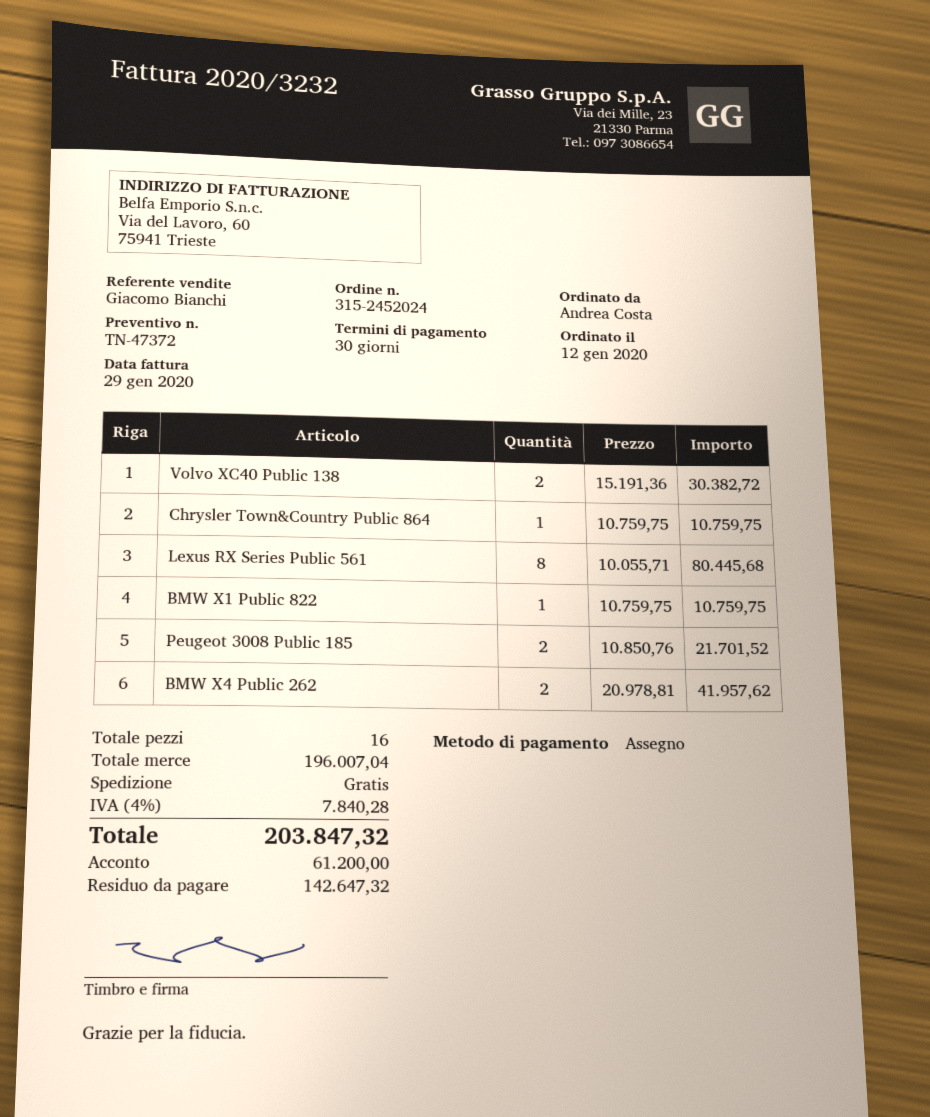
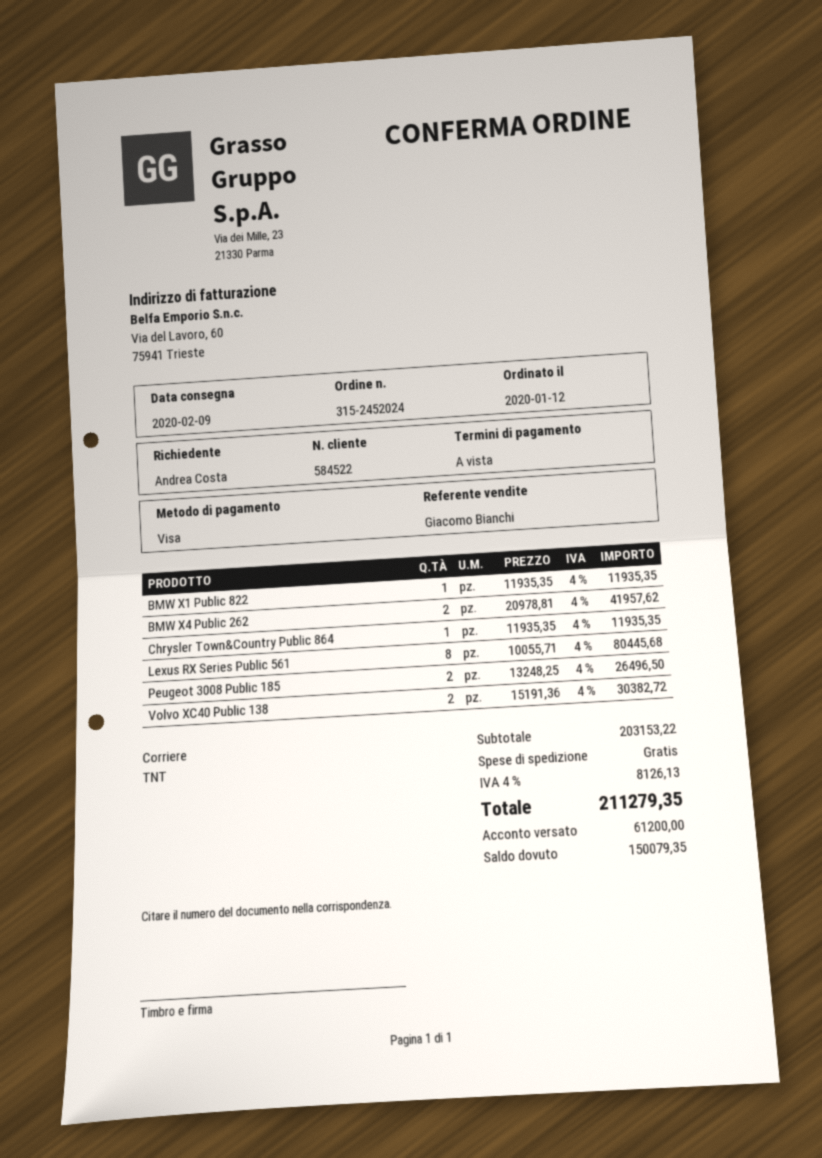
payment terms: 30 days -> on receipt
payment method: cheque -> Visa
Chrysler Town&Country Public 864: 1 x 10759.75 = 10759.75 -> 1 x 11935.35 = 11935.35
BMW X1 Public 822: 1 x 10759.75 = 10759.75 -> 1 x 11935.35 = 11935.35
Peugeot 3008 Public 185: 2 x 10850.76 = 21701.52 -> 2 x 13248.25 = 26496.50
subtotal: 196007.04 -> 203153.22
tax: 4% = 7840.28 -> 4% = 8126.13
total: 203847.32 -> 211279.35
balance: 142647.32 -> 150079.35

